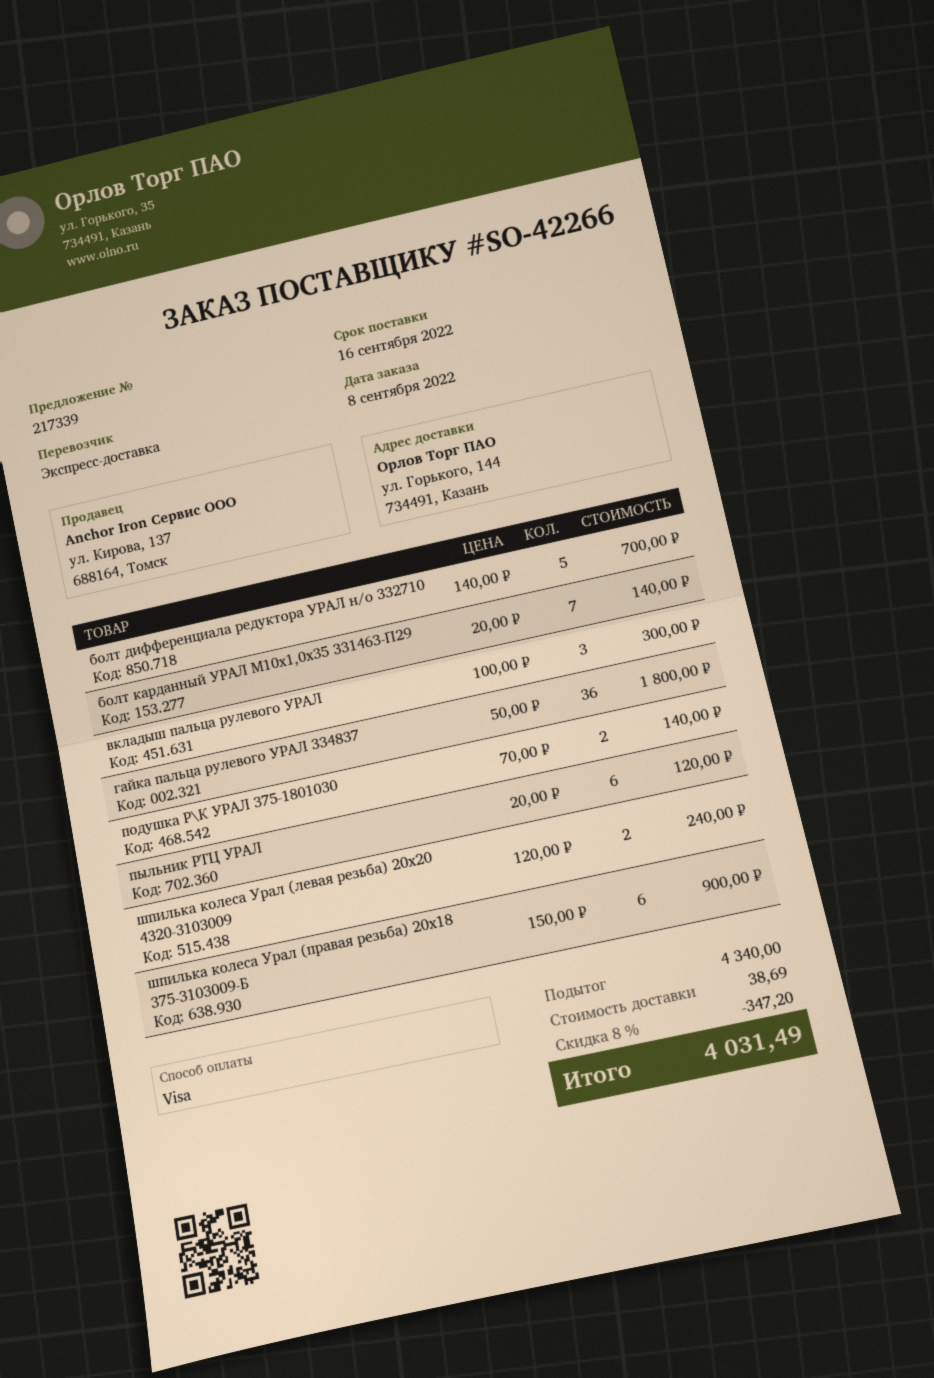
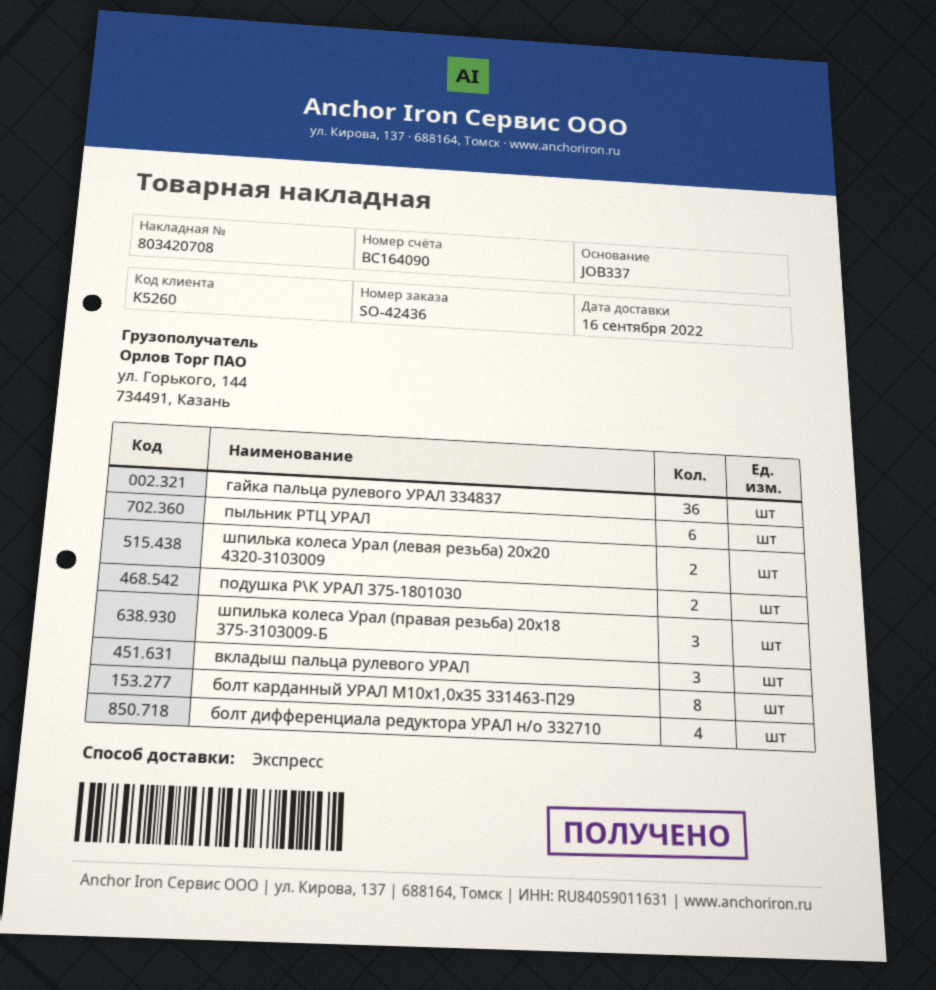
order number: SO-42266 -> SO-42436
болт дифференциала редуктора УРАЛ н/о 332710: 5 -> 4
болт карданный УРАЛ М10х1,0х35 331463-П29: 7 -> 8
шпилька колеса Урал (правая резьба) 20х18 375-3103009-Б: 6 -> 3

